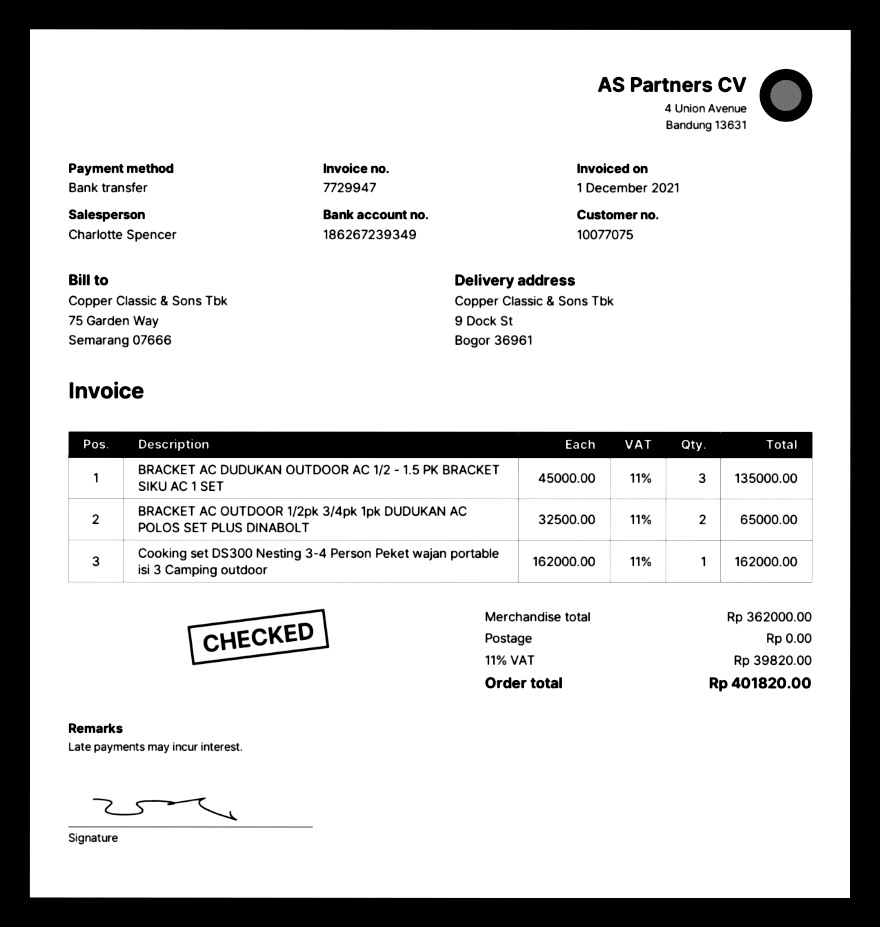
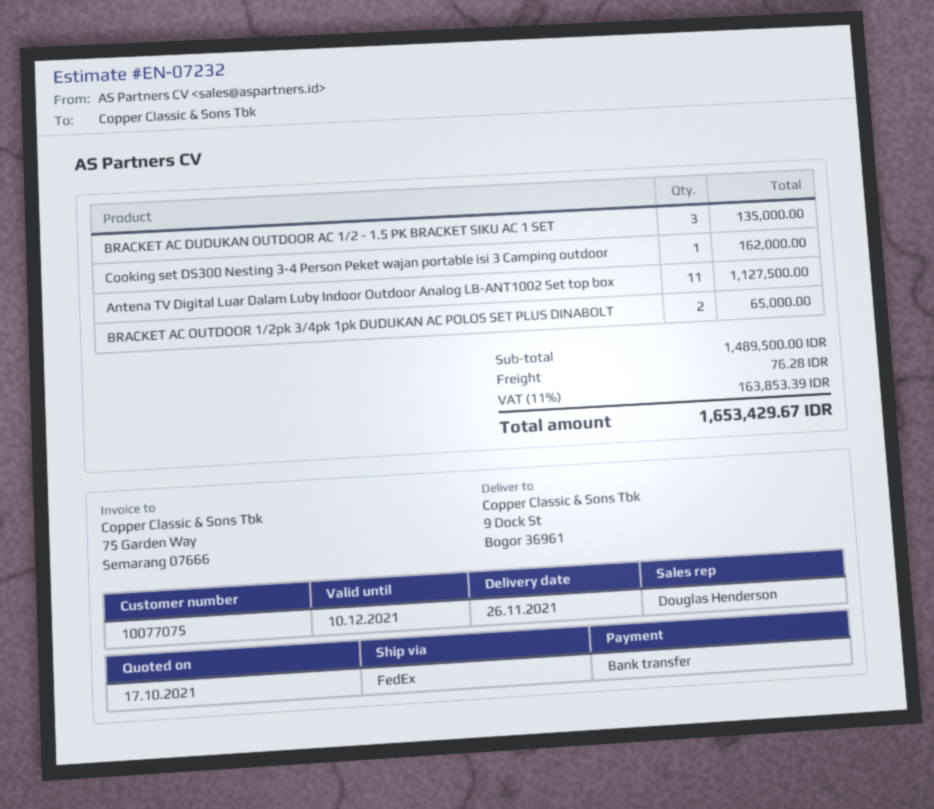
sales rep: Charlotte Spencer -> Douglas Henderson
Antena TV Digital Luar Dalam Luby Indoor Outdoor Analog LB-ANT1002 Set top box: none -> 11 for 1127500.00
subtotal: 362000.00 -> 1489500.00
shipping: 0.00 -> 76.28
tax: 11% = 39820.00 -> 11% = 163853.39
total: 401820.00 -> 1653429.67

